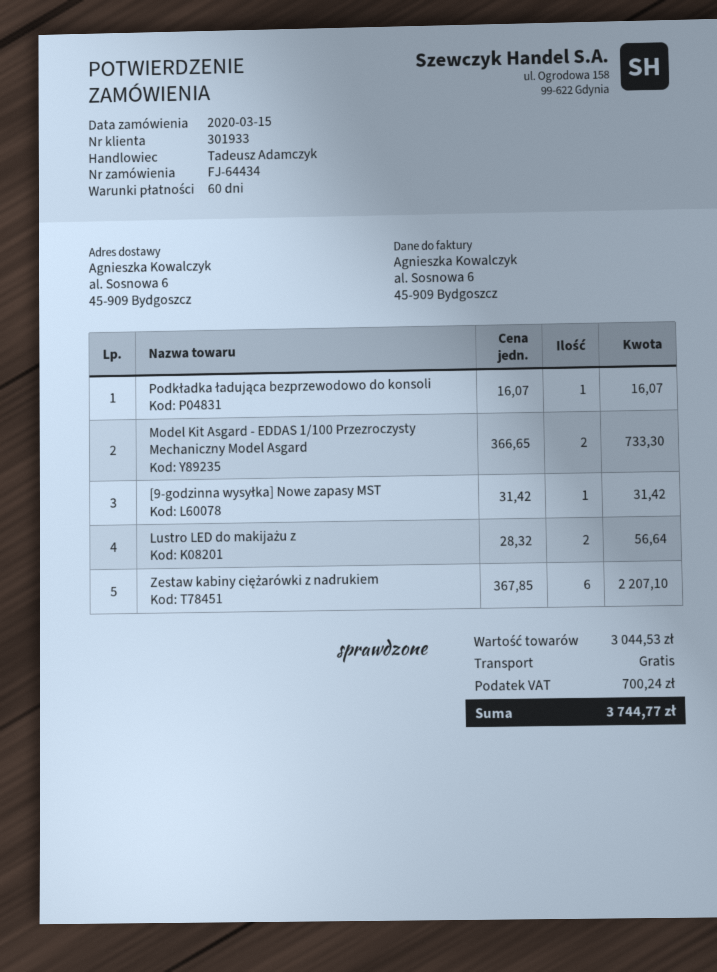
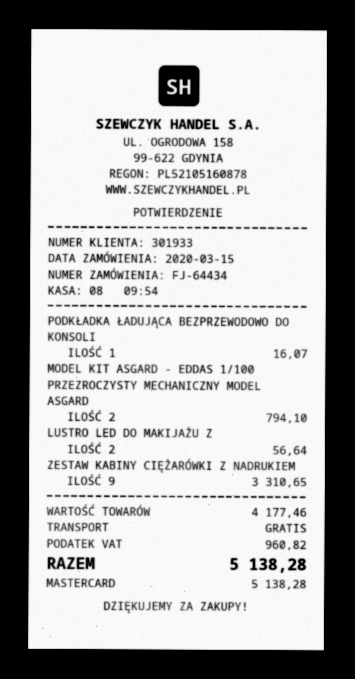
Model Kit Asgard - EDDAS 1/100 Przezroczysty Mechaniczny Model Asgard: 2 for 733.30 -> 2 for 794.10
[9-godzinna wysyłka] Nowe zapasy MST: 1 for 31.42 -> none
Zestaw kabiny ciężarówki z nadrukiem: 6 for 2207.10 -> 9 for 3310.65
subtotal: 3044.53 -> 4177.46
tax: 700.24 -> 960.82
total: 3744.77 -> 5138.28

